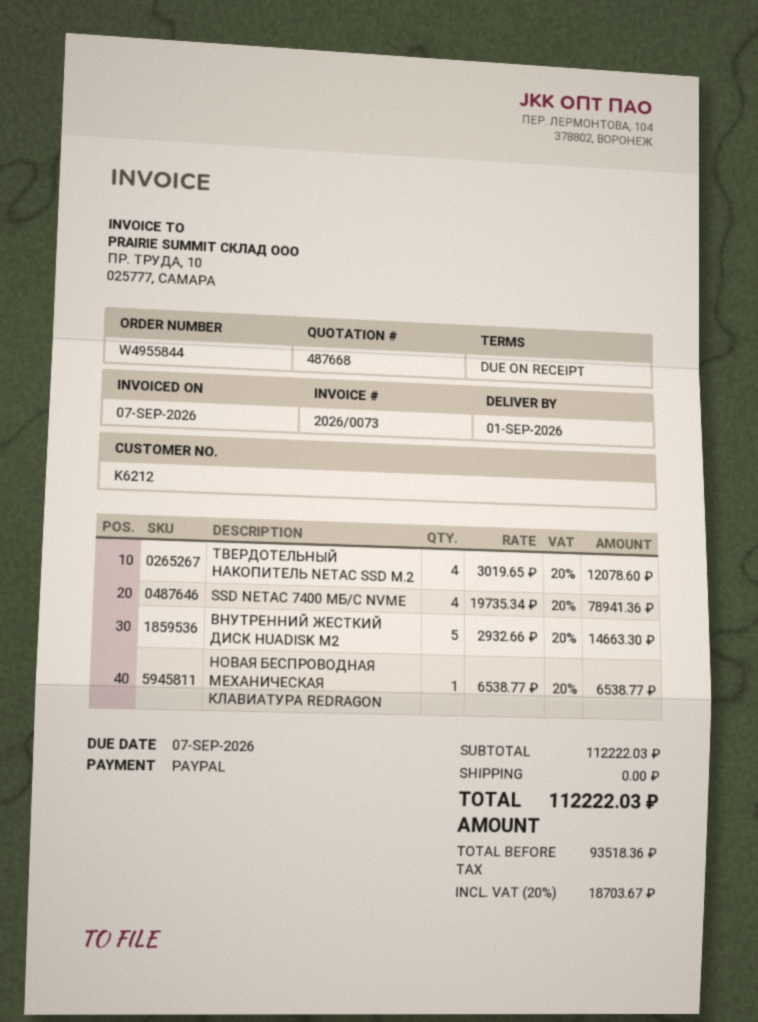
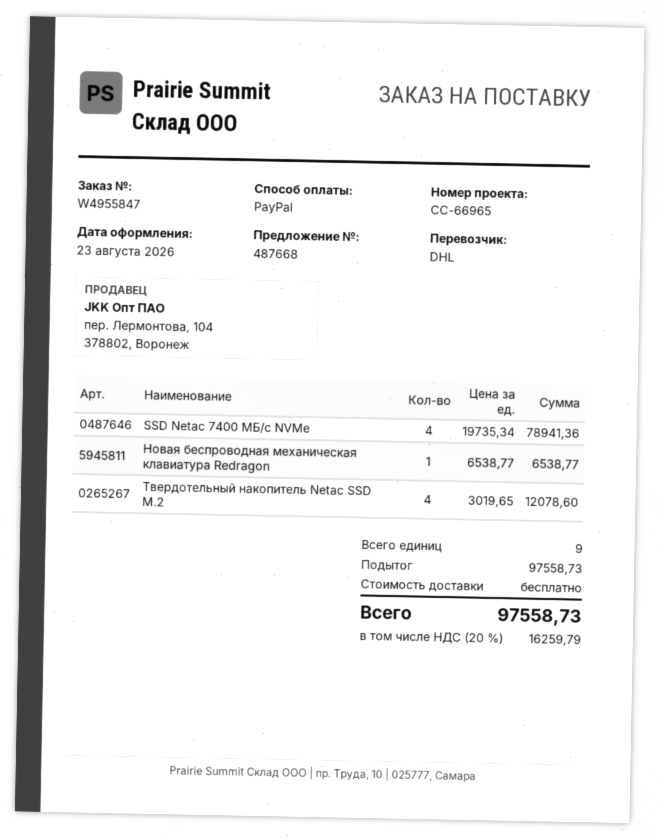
order number: W4955844 -> W4955847
ВНУТРЕННИЙ ЖЕСТКИЙ ДИСК HUADISK M2: 5 x 2932.66 = 14663.30 -> none
subtotal: 112222.03 -> 97558.73
tax: 20% = 18703.67 -> 20% = 16259.79
total: 112222.03 -> 97558.73

